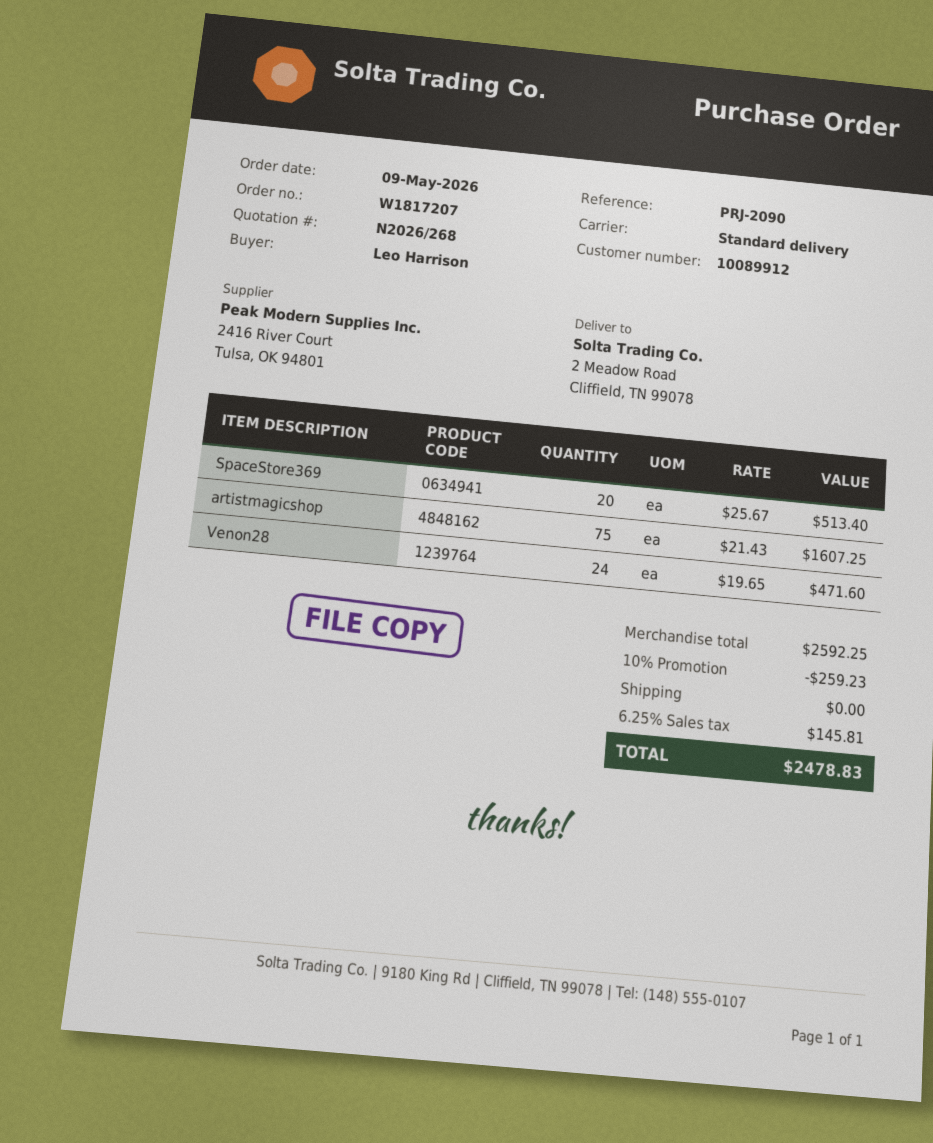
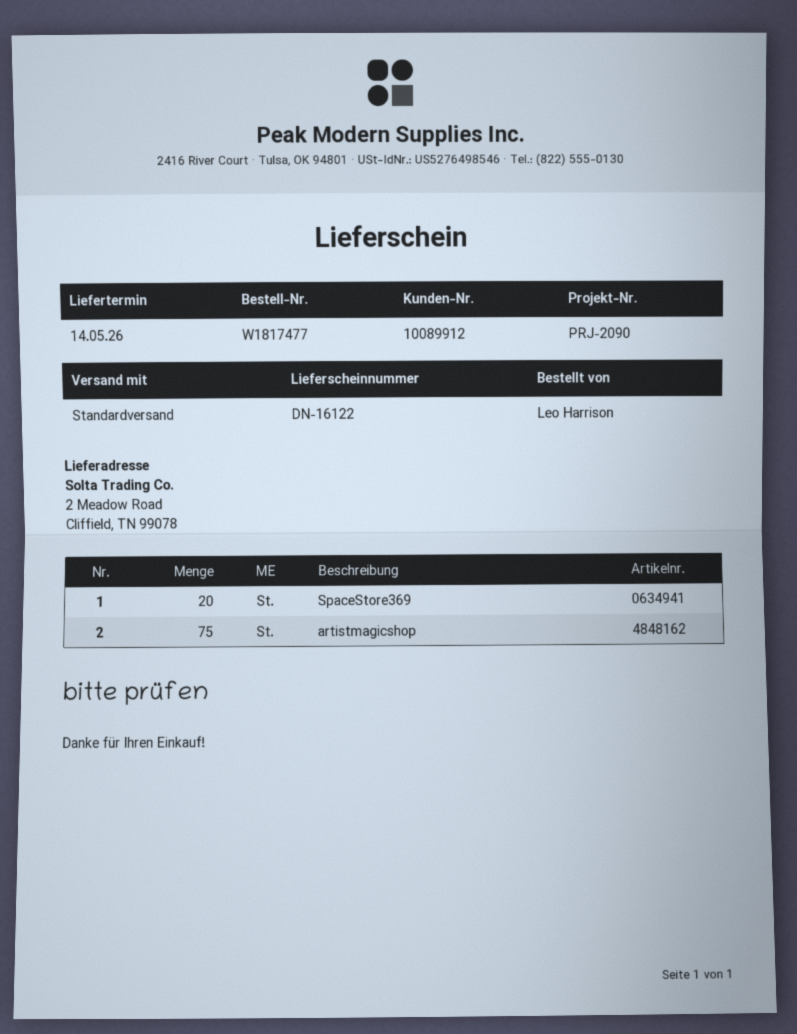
order number: W1817207 -> W1817477
Venon28: 24 -> none

